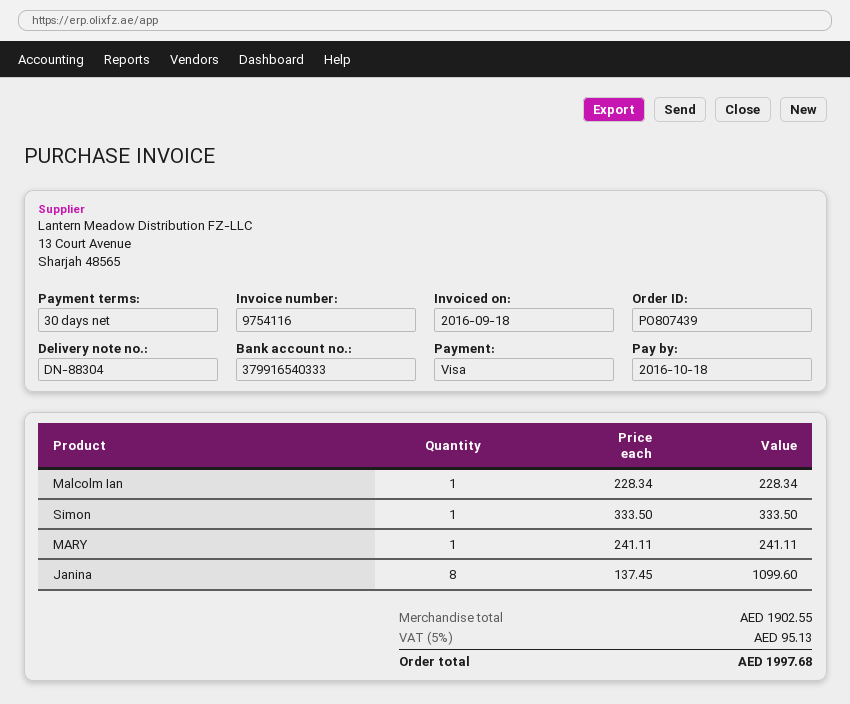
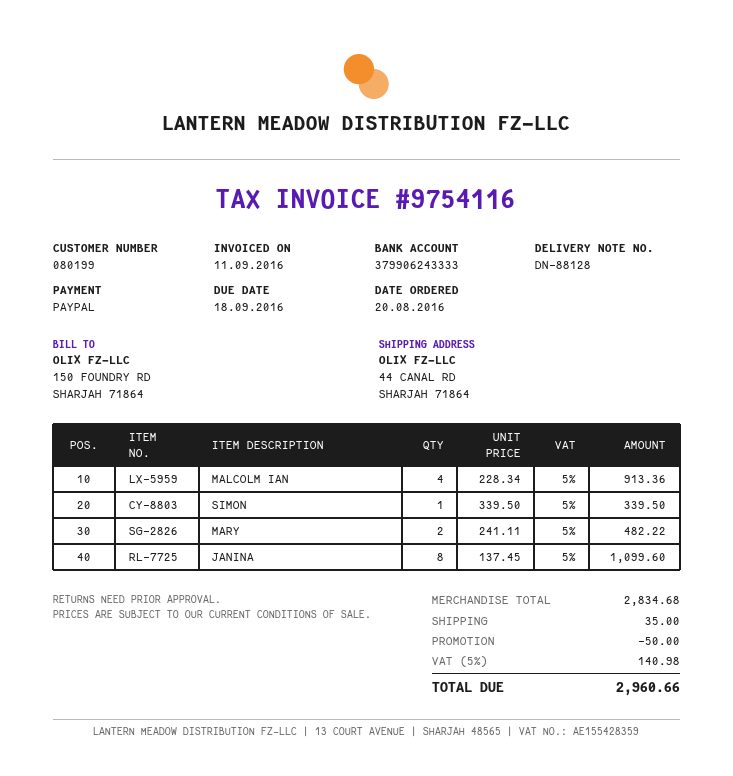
delivery note number: DN-88304 -> DN-88128
invoice date: 2016-09-18 -> 2016-09-11
due date: 2016-10-18 -> 2016-09-18
payment method: Visa -> PayPal
bank account: 379916540333 -> 379906243333
Malcolm Ian: 1 x 228.34 = 228.34 -> 4 x 228.34 = 913.36
Simon: 1 x 333.50 = 333.50 -> 1 x 339.50 = 339.50
MARY: 1 x 241.11 = 241.11 -> 2 x 241.11 = 482.22
subtotal: 1902.55 -> 2834.68
discount: none -> 50.00
shipping: none -> 35.00
tax: 5% = 95.13 -> 5% = 140.98
total: 1997.68 -> 2960.66

